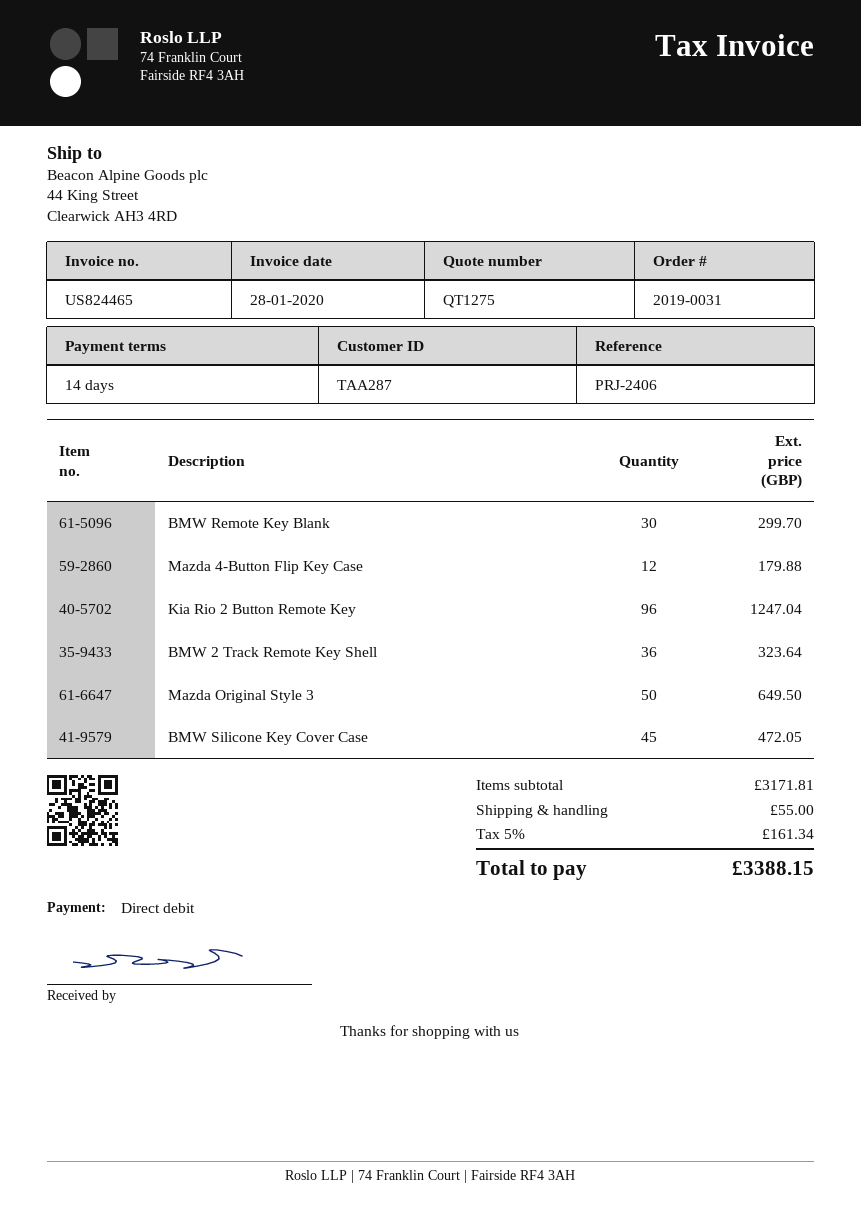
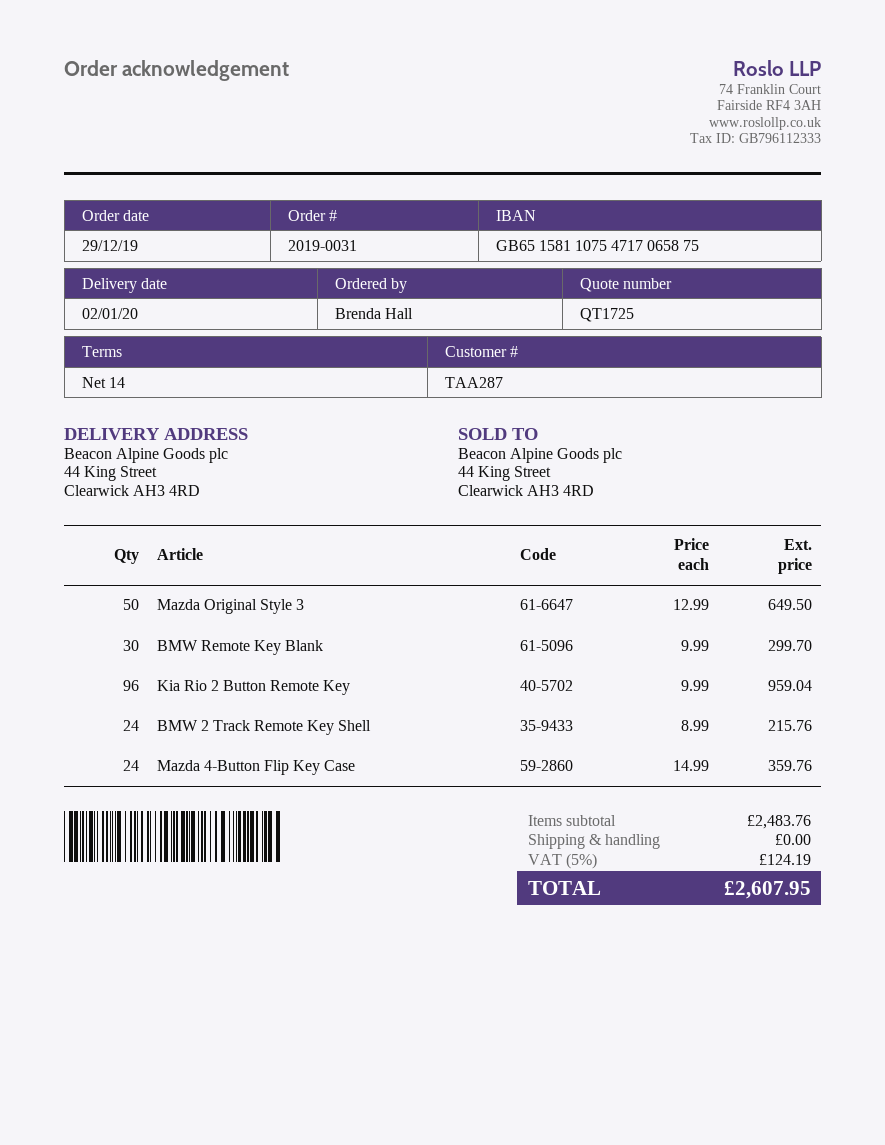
quote number: QT1275 -> QT1725
Mazda 4-Button Flip Key Case: 12 for 179.88 -> 24 for 359.76
Kia Rio 2 Button Remote Key: 96 for 1247.04 -> 96 for 959.04
BMW 2 Track Remote Key Shell: 36 for 323.64 -> 24 for 215.76
BMW Silicone Key Cover Case: 45 for 472.05 -> none
subtotal: 3171.81 -> 2483.76
shipping: 55.00 -> 0.00
tax: 5% = 161.34 -> 5% = 124.19
total: 3388.15 -> 2607.95

